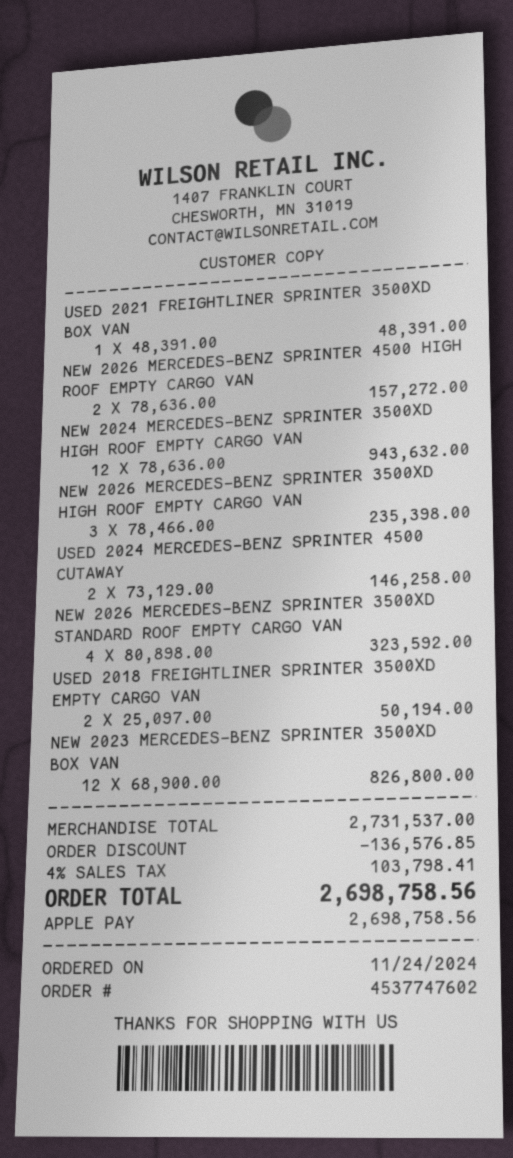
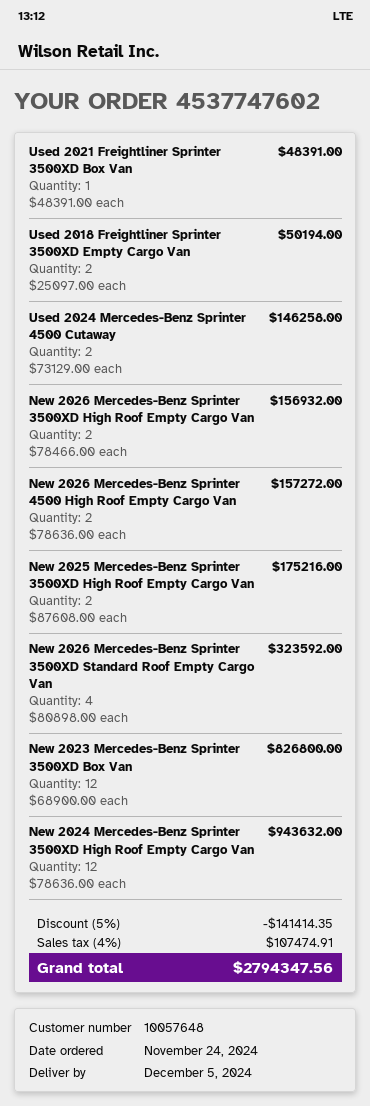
NEW 2026 MERCEDES-BENZ SPRINTER 3500XD HIGH ROOF EMPTY CARGO VAN: 3 x 78466.00 = 235398.00 -> 2 x 78466.00 = 156932.00
New 2025 Mercedes-Benz Sprinter 3500XD High Roof Empty Cargo Van: none -> 2 x 87608.00 = 175216.00
discount: 136576.85 -> 141414.35
tax: 4% = 103798.41 -> 4% = 107474.91
total: 2698758.56 -> 2794347.56

